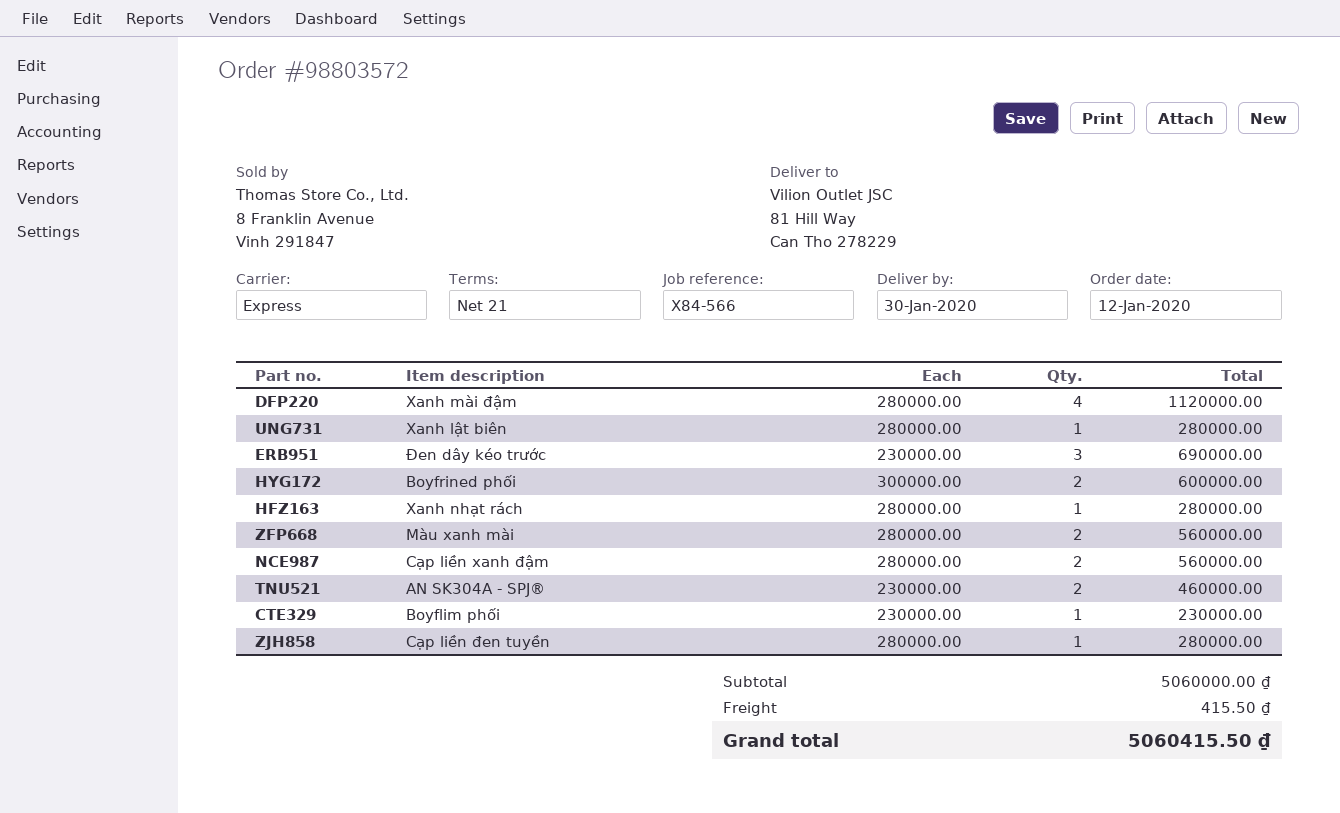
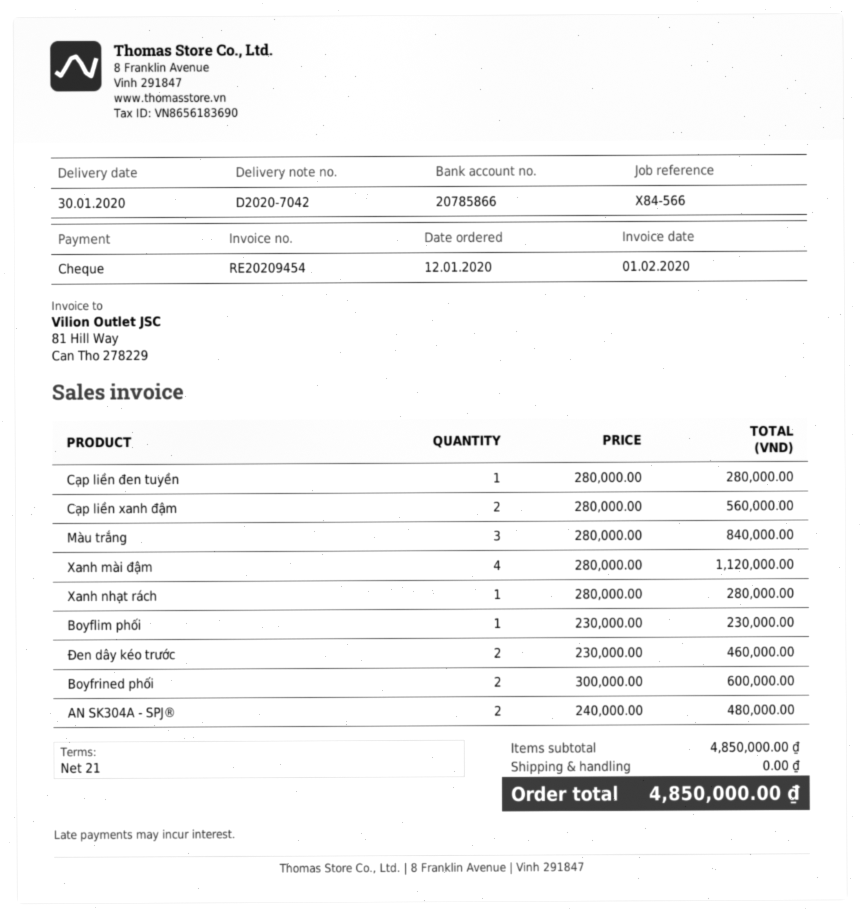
Xanh lật biên: 1 x 280000.00 = 280000.00 -> none
Đen dây kéo trước: 3 x 230000.00 = 690000.00 -> 2 x 230000.00 = 460000.00
Màu xanh mài: 2 x 280000.00 = 560000.00 -> none
AN SK304A - SPJ®: 2 x 230000.00 = 460000.00 -> 2 x 240000.00 = 480000.00
Màu trắng: none -> 3 x 280000.00 = 840000.00
subtotal: 5060000.00 -> 4850000.00
shipping: 415.50 -> 0.00
total: 5060415.50 -> 4850000.00

